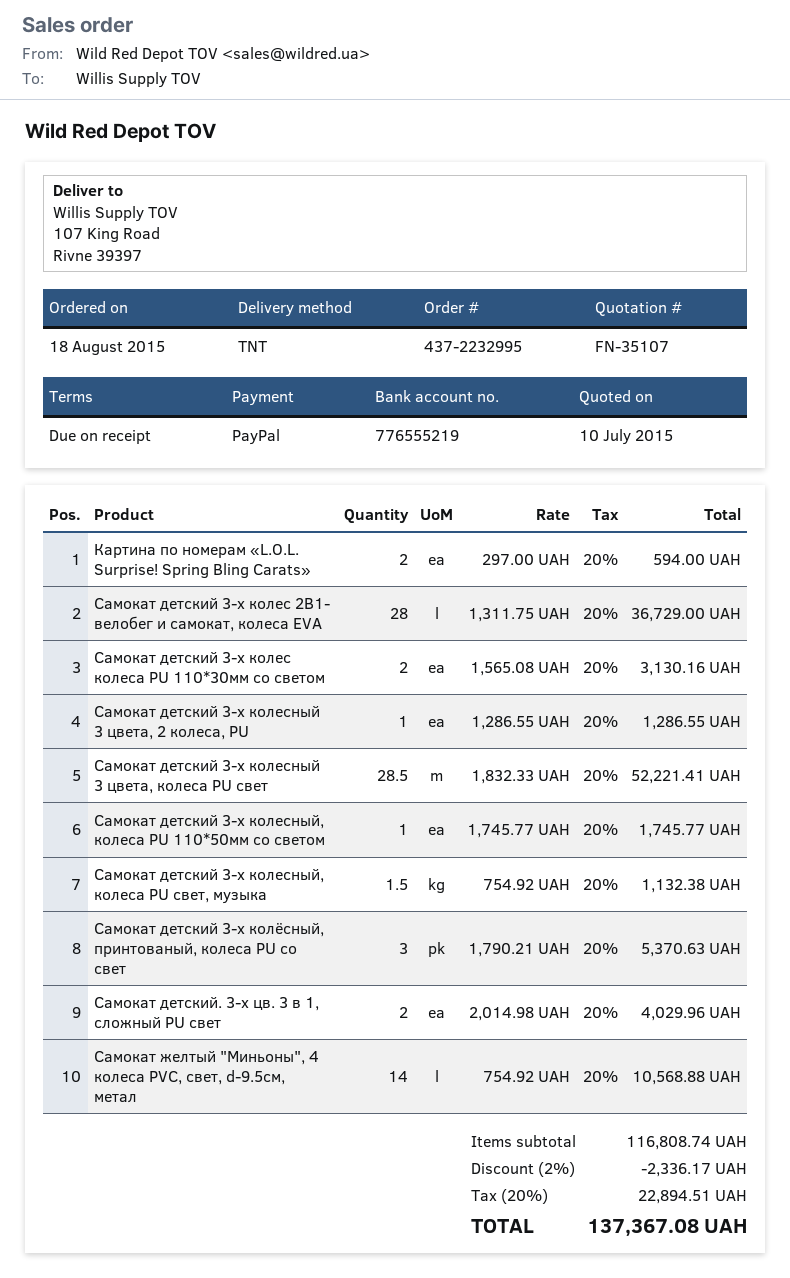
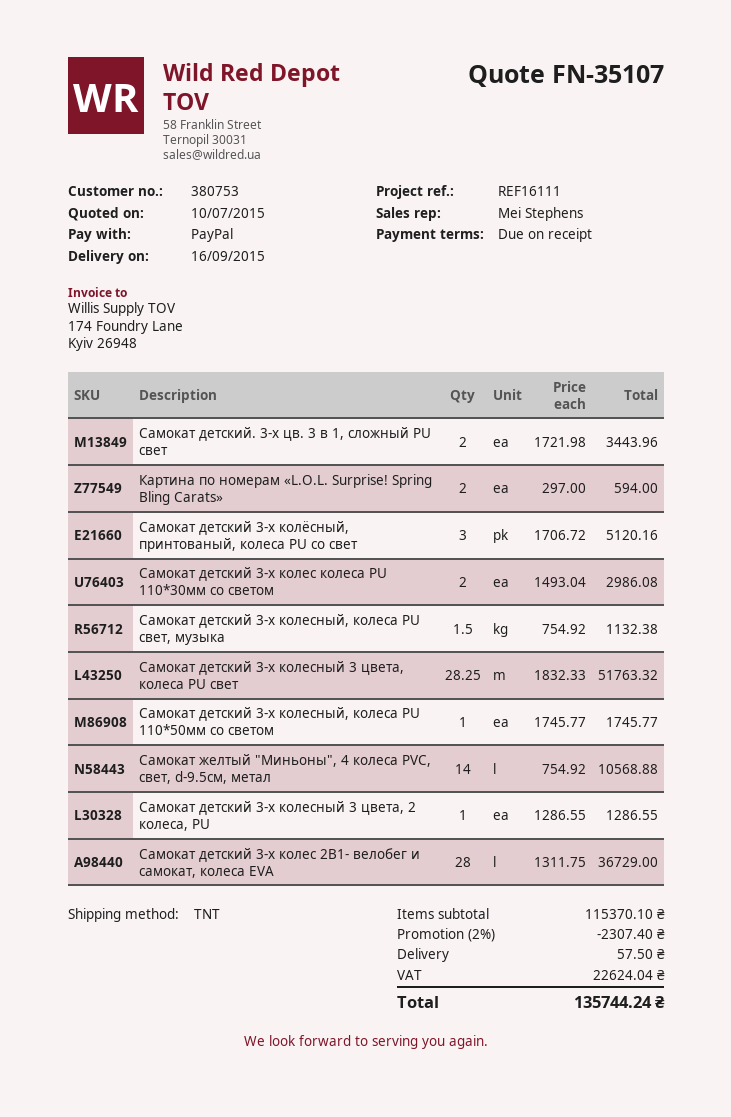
Самокат детский 3-х колес колеса PU 110*30мм со светом: 2 x 1565.08 = 3130.16 -> 2 x 1493.04 = 2986.08
Самокат детский 3-х колесный 3 цвета, колеса PU свет: 28.5 x 1832.33 = 52221.41 -> 28.25 x 1832.33 = 51763.32
Самокат детский 3-х колёсный, принтованый, колеса PU со свет: 3 x 1790.21 = 5370.63 -> 3 x 1706.72 = 5120.16
Самокат детский. 3-х цв. 3 в 1, сложный PU свет: 2 x 2014.98 = 4029.96 -> 2 x 1721.98 = 3443.96
subtotal: 116808.74 -> 115370.10
discount: 2% = 2336.17 -> 2% = 2307.40
shipping: none -> 57.50
tax: 22894.51 -> 22624.04
total: 137367.08 -> 135744.24

